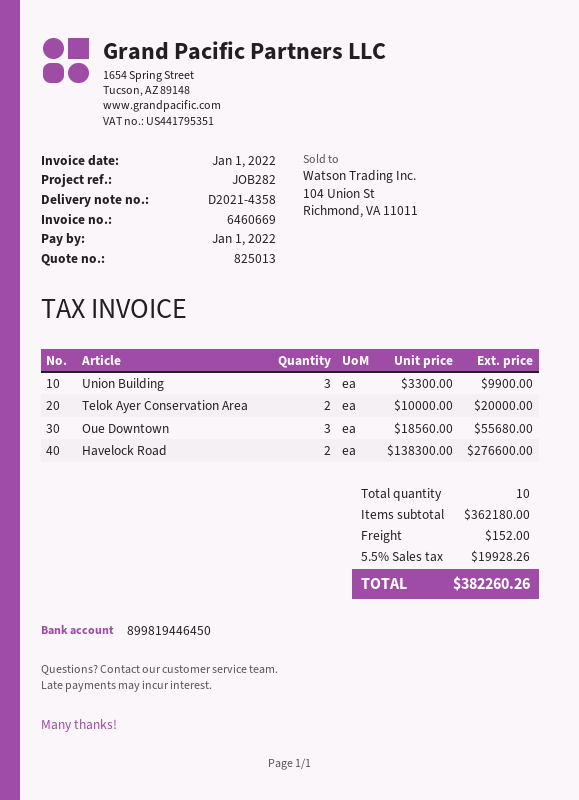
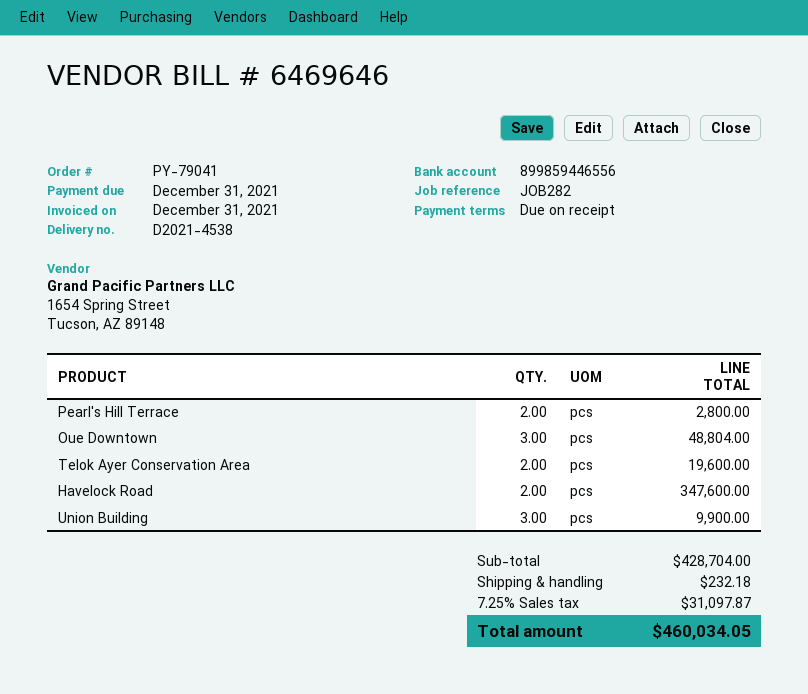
delivery note number: D2021-4358 -> D2021-4538
invoice number: 6460669 -> 6469646
invoice date: 2022-01-01 -> 2021-12-31
due date: 2022-01-01 -> 2021-12-31
bank account: 899819446450 -> 899859446556
Telok Ayer Conservation Area: 2 for 20000.00 -> 2 for 19600.00
Oue Downtown: 3 for 55680.00 -> 3 for 48804.00
Havelock Road: 2 for 276600.00 -> 2 for 347600.00
Pearl's Hill Terrace: none -> 2 for 2800.00
subtotal: 362180.00 -> 428704.00
shipping: 152.00 -> 232.18
tax: 5.5% = 19928.26 -> 7.25% = 31097.87
total: 382260.26 -> 460034.05

